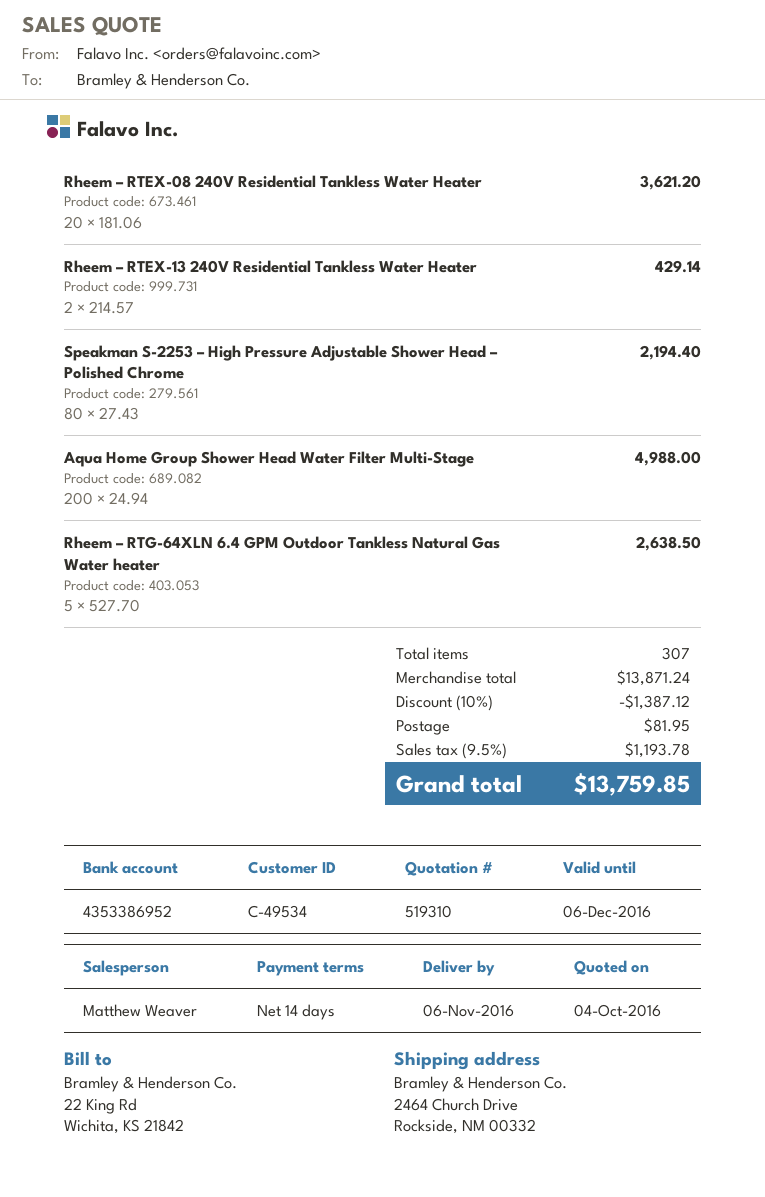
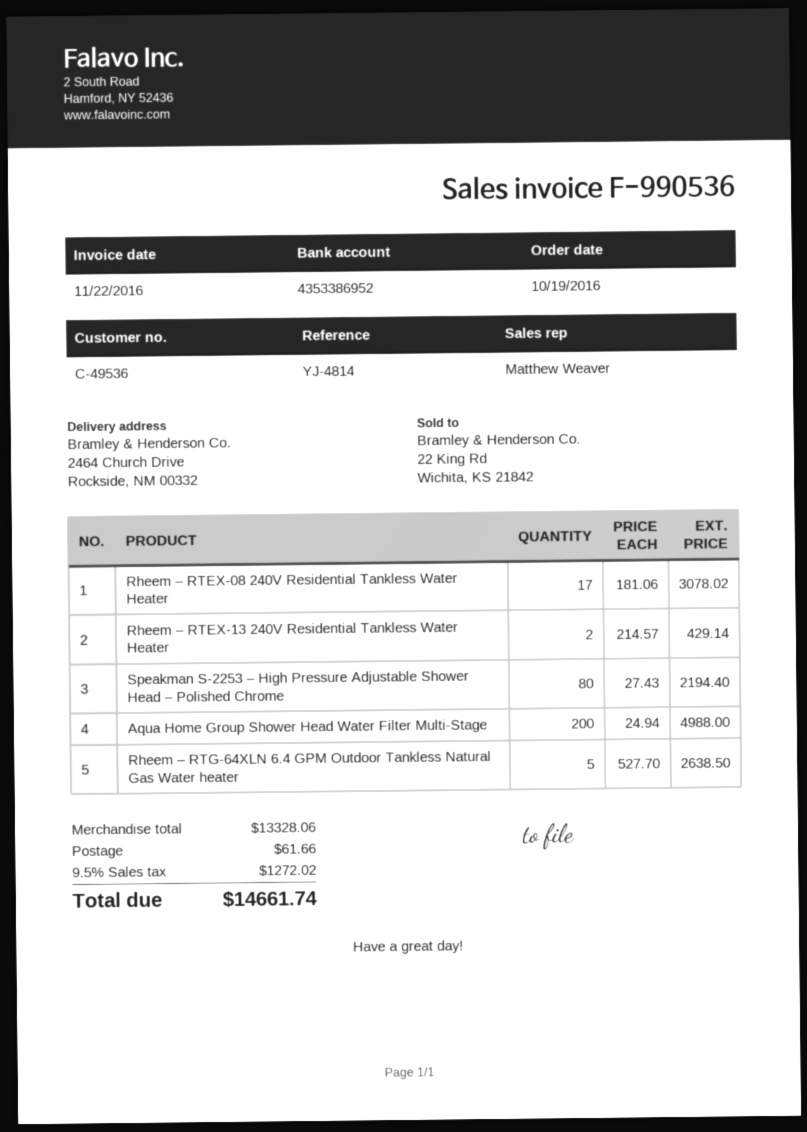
customer number: C-49534 -> C-49536
Rheem – RTEX-08 240V Residential Tankless Water Heater: 20 x 181.06 = 3621.20 -> 17 x 181.06 = 3078.02
subtotal: 13871.24 -> 13328.06
discount: 10% = 1387.12 -> none
shipping: 81.95 -> 61.66
tax: 9.5% = 1193.78 -> 9.5% = 1272.02
total: 13759.85 -> 14661.74

